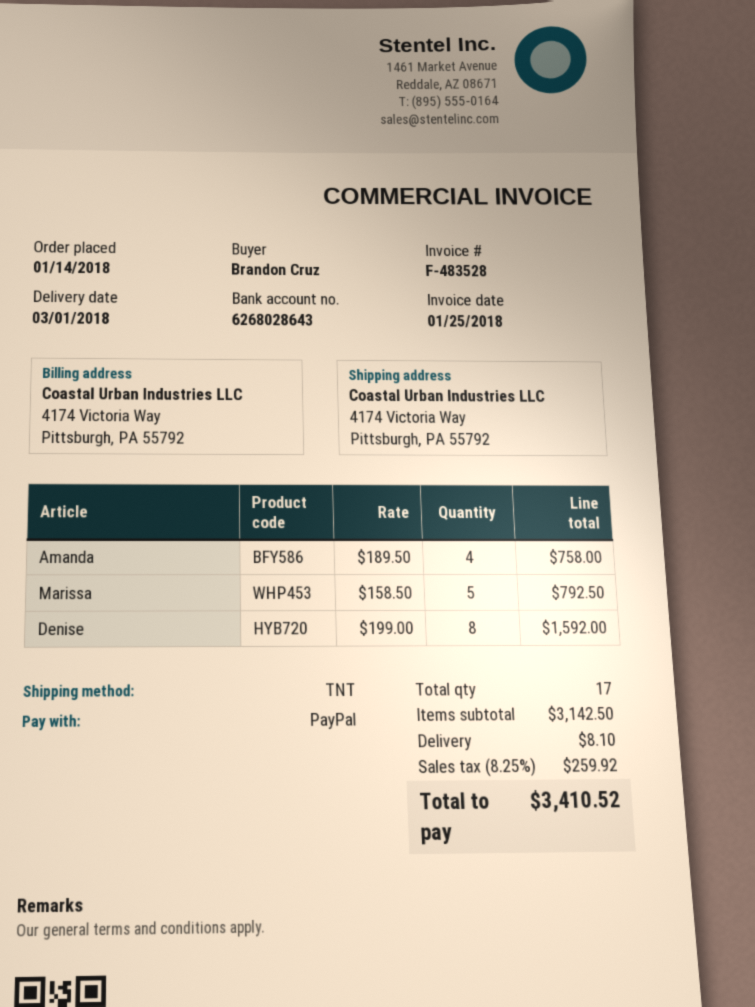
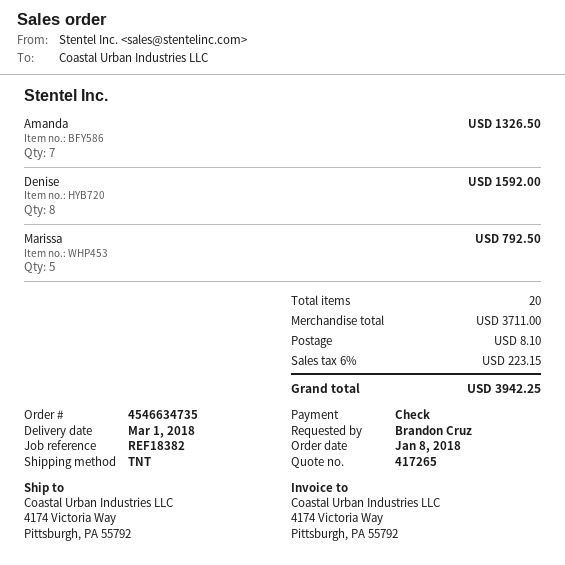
order date: 2018-01-14 -> 2018-01-08
payment method: PayPal -> cheque
Amanda: 4 for 758.00 -> 7 for 1326.50
total quantity: 17 -> 20
subtotal: 3142.50 -> 3711.00
tax: 8.25% = 259.92 -> 6% = 223.15
total: 3410.52 -> 3942.25

